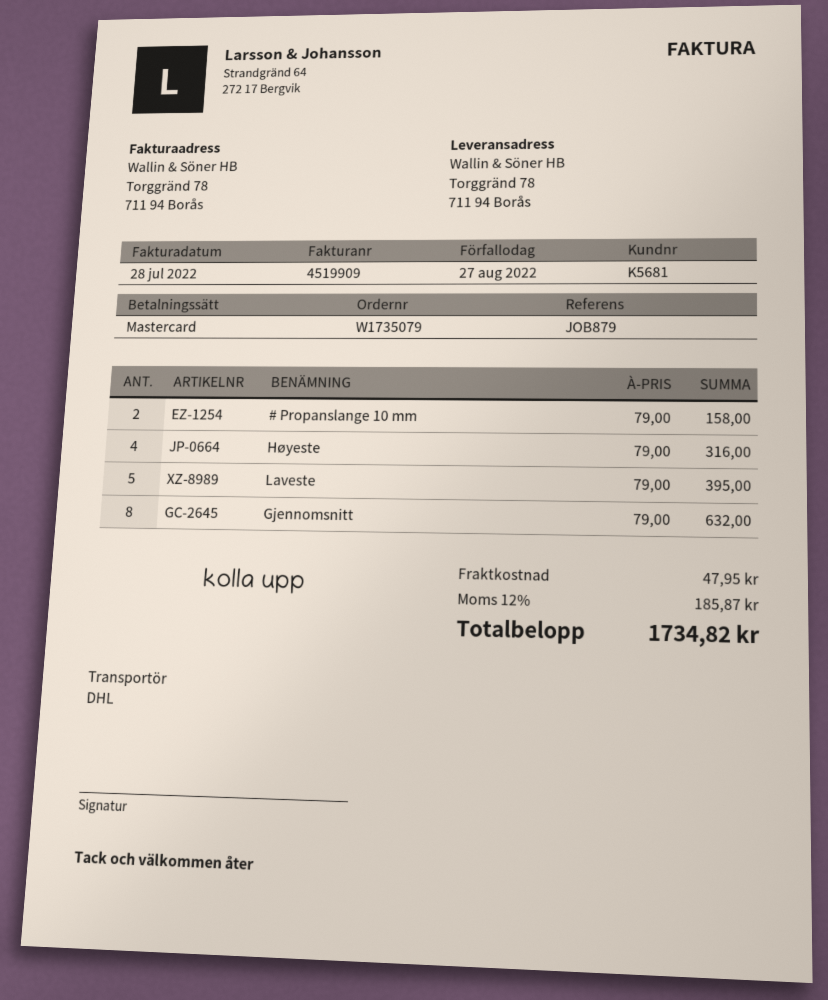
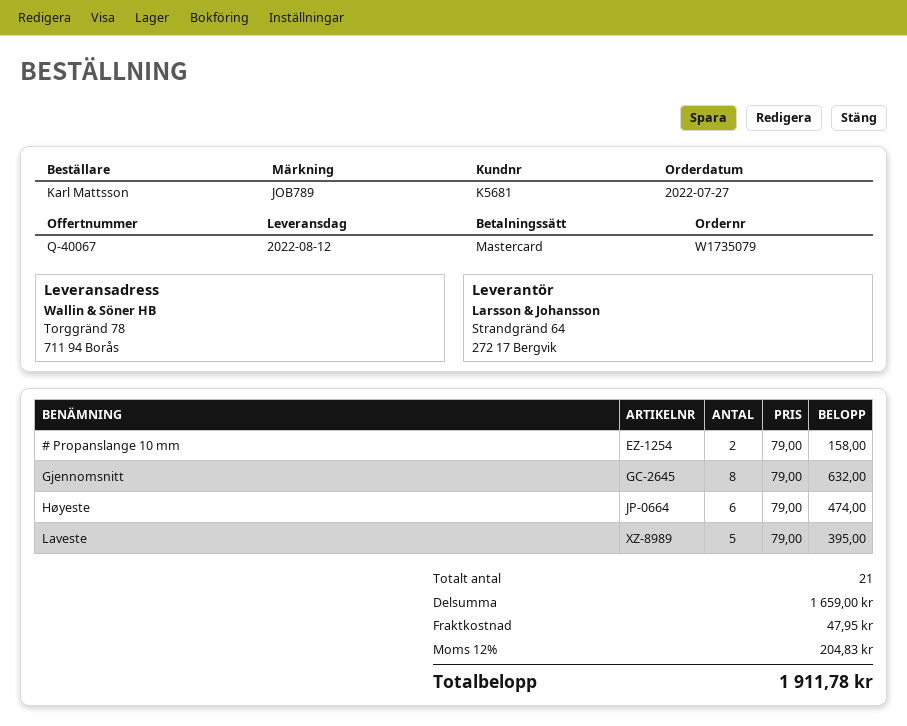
reference: JOB879 -> JOB789
Høyeste: 4 x 79.00 = 316.00 -> 6 x 79.00 = 474.00
tax: 12% = 185.87 -> 12% = 204.83
total: 1734.82 -> 1911.78

